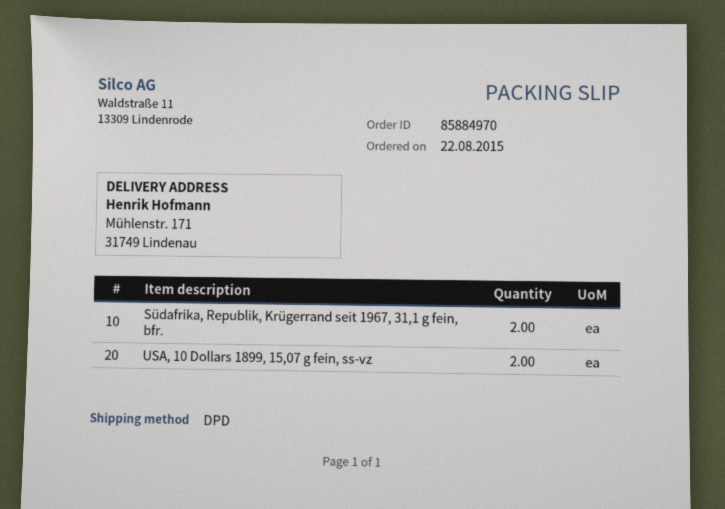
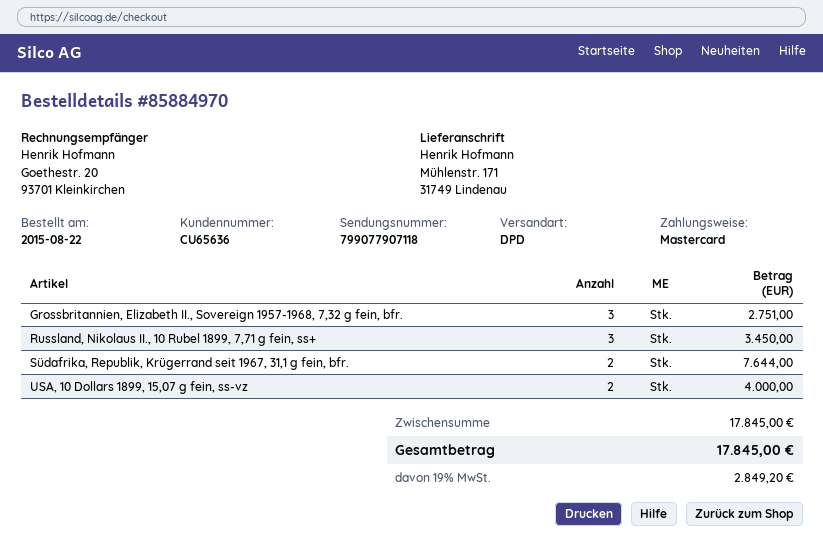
Grossbritannien, Elizabeth II., Sovereign 1957-1968, 7,32 g fein, bfr.: none -> 3
Russland, Nikolaus II., 10 Rubel 1899, 7,71 g fein, ss+: none -> 3

